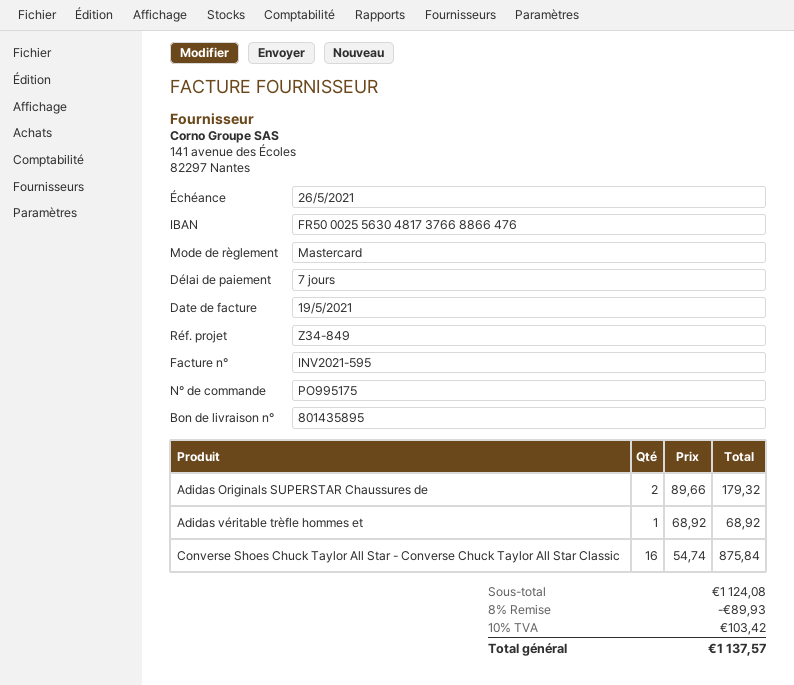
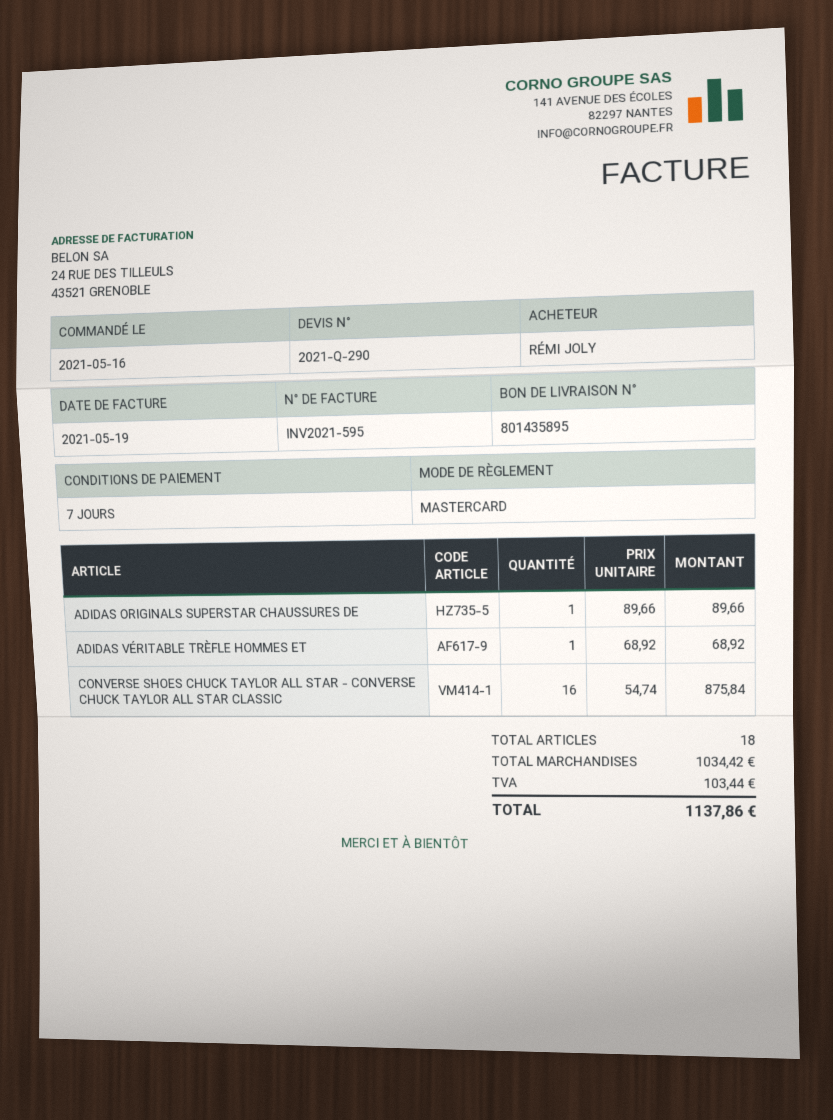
Adidas Originals SUPERSTAR Chaussures de: 2 x 89.66 = 179.32 -> 1 x 89.66 = 89.66
subtotal: 1124.08 -> 1034.42
discount: 8% = 89.93 -> none
tax: 103.42 -> 103.44
total: 1137.57 -> 1137.86

